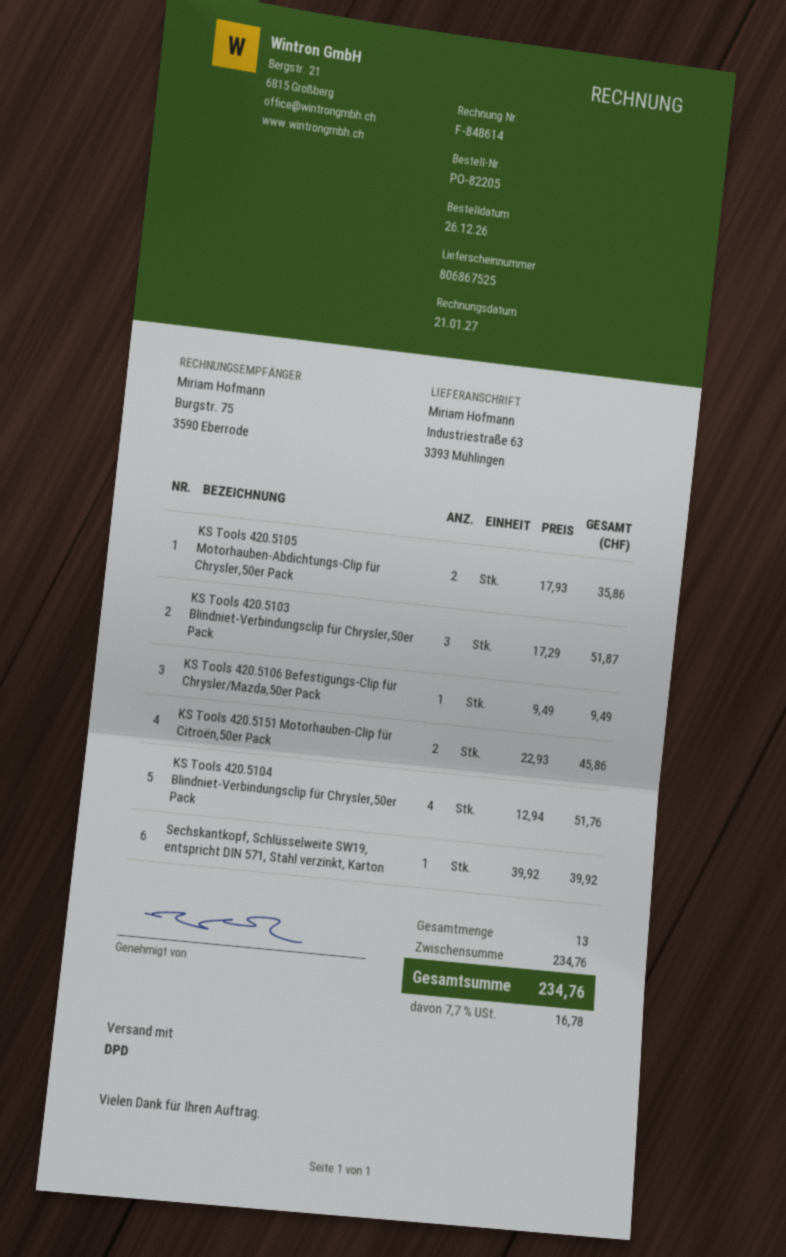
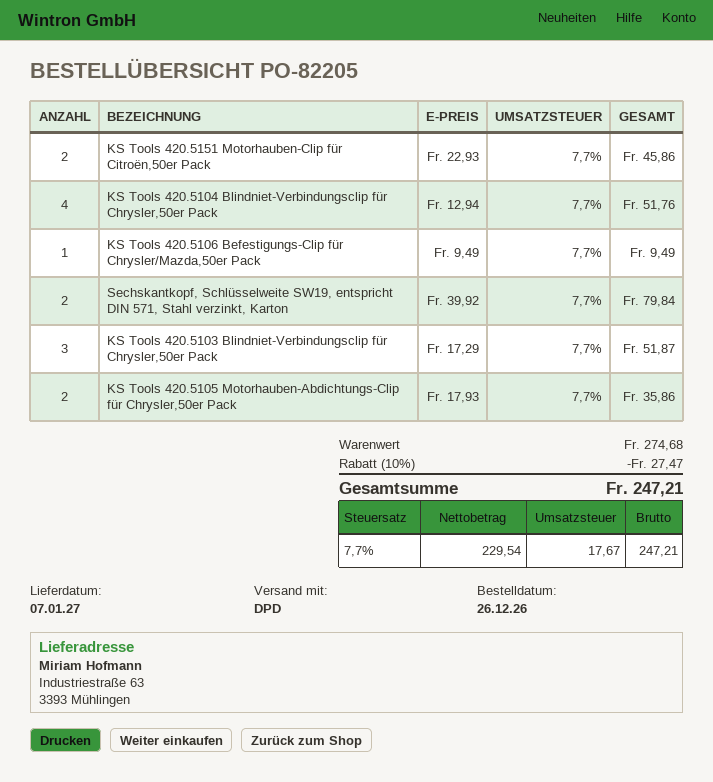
Sechskantkopf, Schlüsselweite SW19, entspricht DIN 571, Stahl verzinkt, Karton: 1 x 39.92 = 39.92 -> 2 x 39.92 = 79.84
subtotal: 234.76 -> 274.68
discount: none -> 10% = 27.47
tax: 7.7% = 16.78 -> 7.7% = 17.67
total: 234.76 -> 247.21

